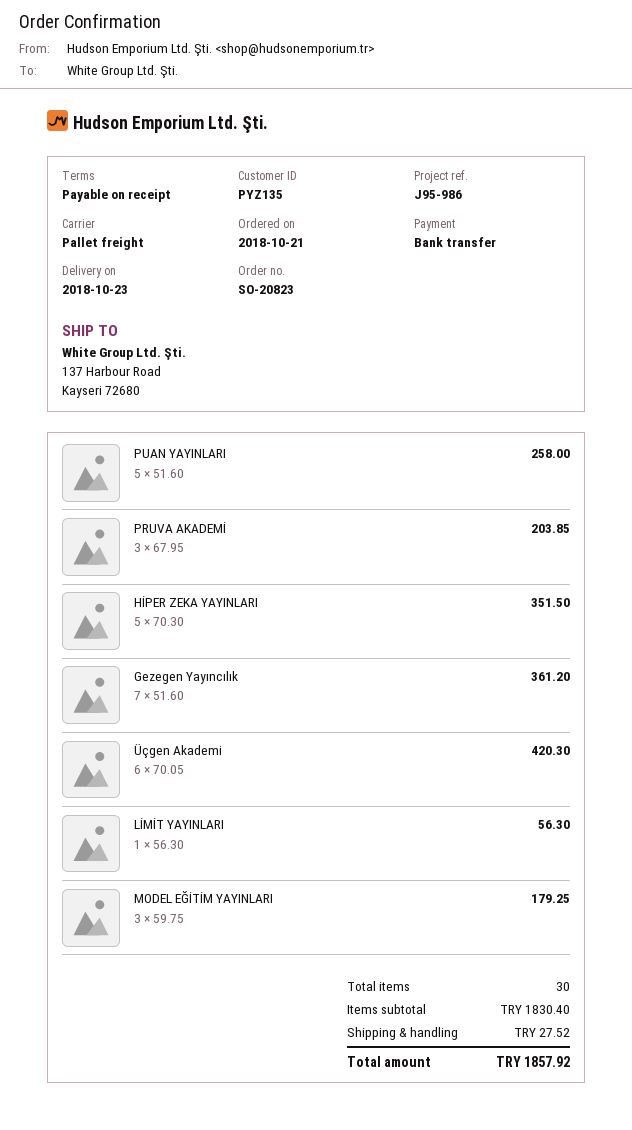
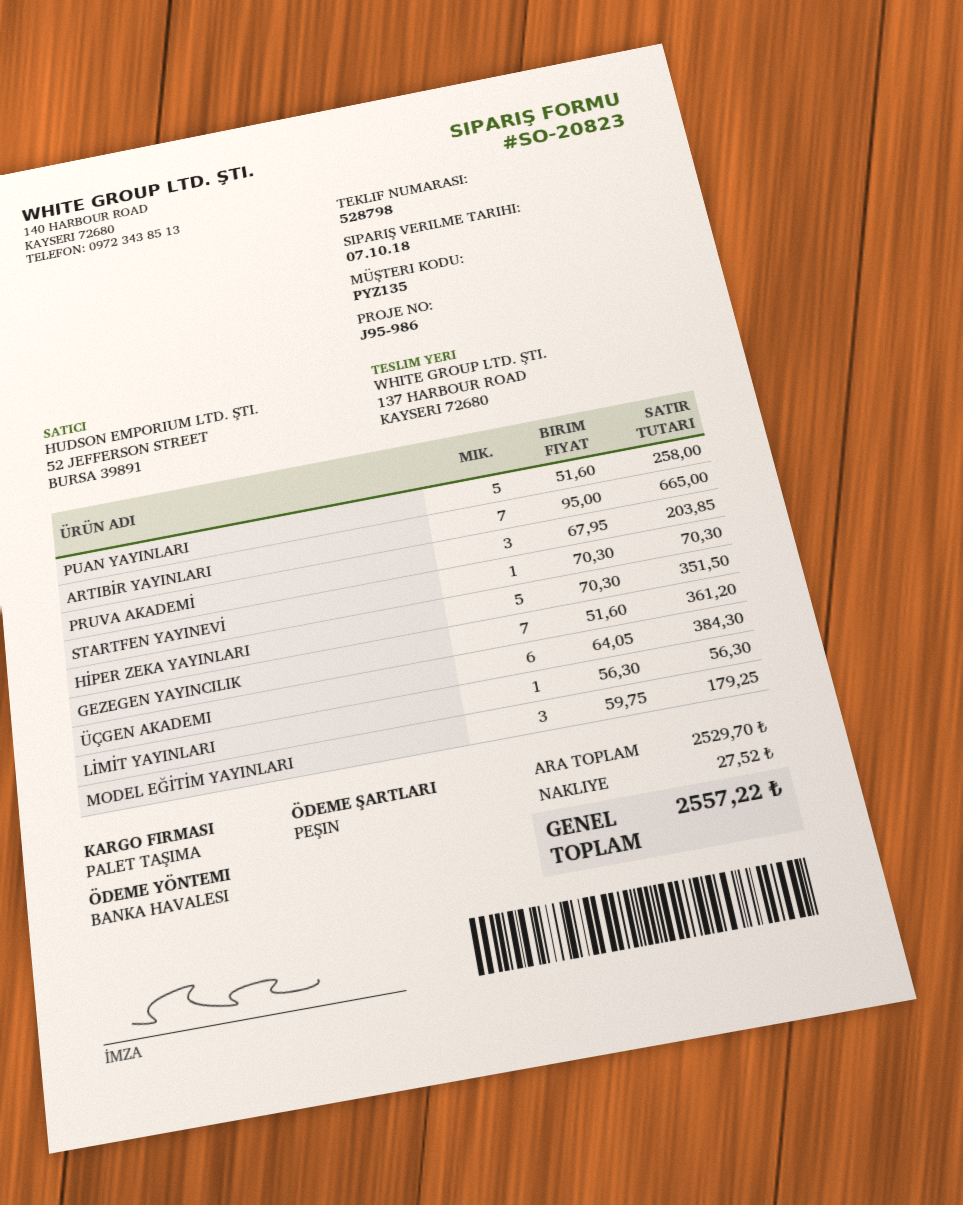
order date: 2018-10-21 -> 2018-10-07
Üçgen Akademi: 6 x 70.05 = 420.30 -> 6 x 64.05 = 384.30
ARTIBİR YAYINLARI: none -> 7 x 95.00 = 665.00
STARTFEN YAYINEVİ: none -> 1 x 70.30 = 70.30
subtotal: 1830.40 -> 2529.70
total: 1857.92 -> 2557.22

